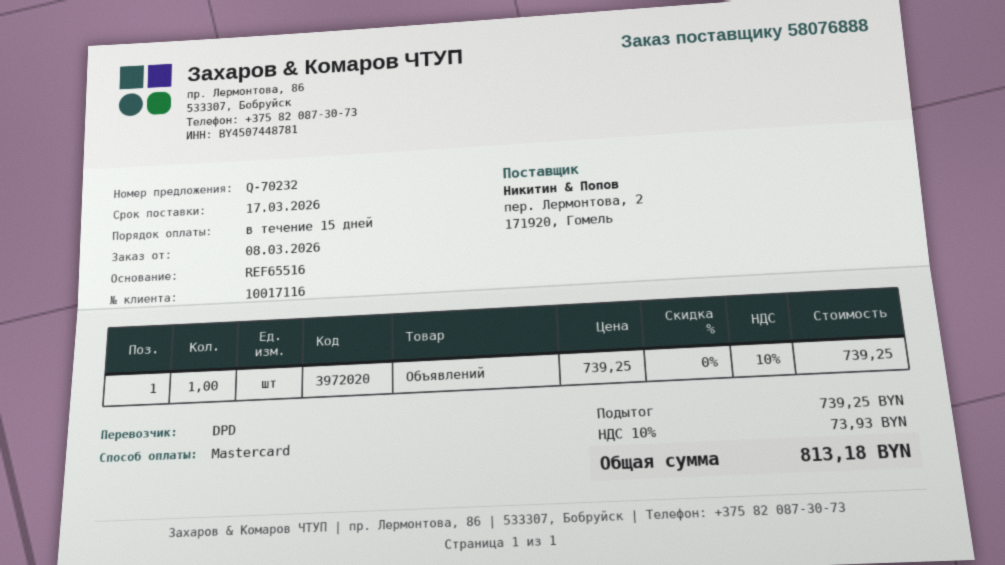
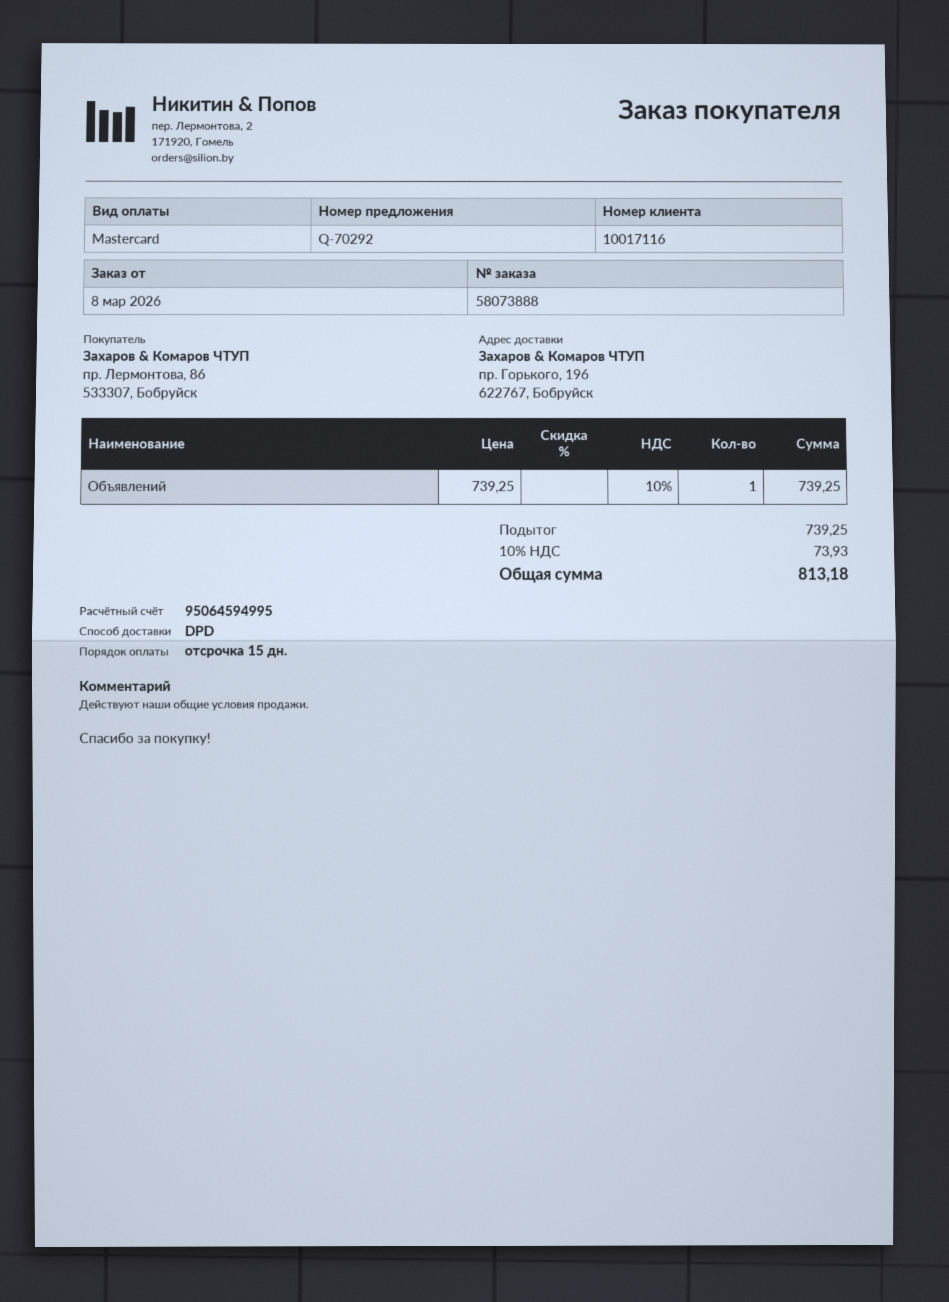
quote number: Q-70232 -> Q-70292
order number: 58076888 -> 58073888

